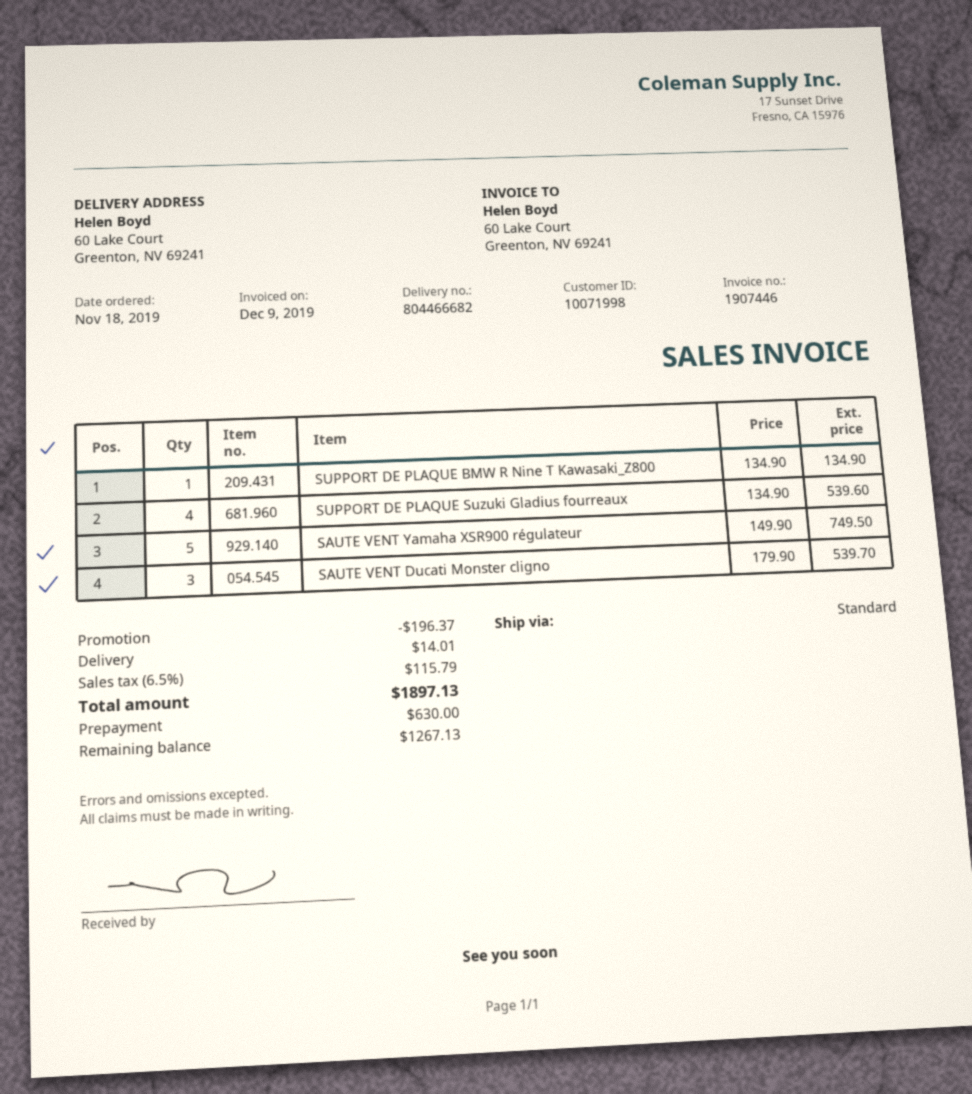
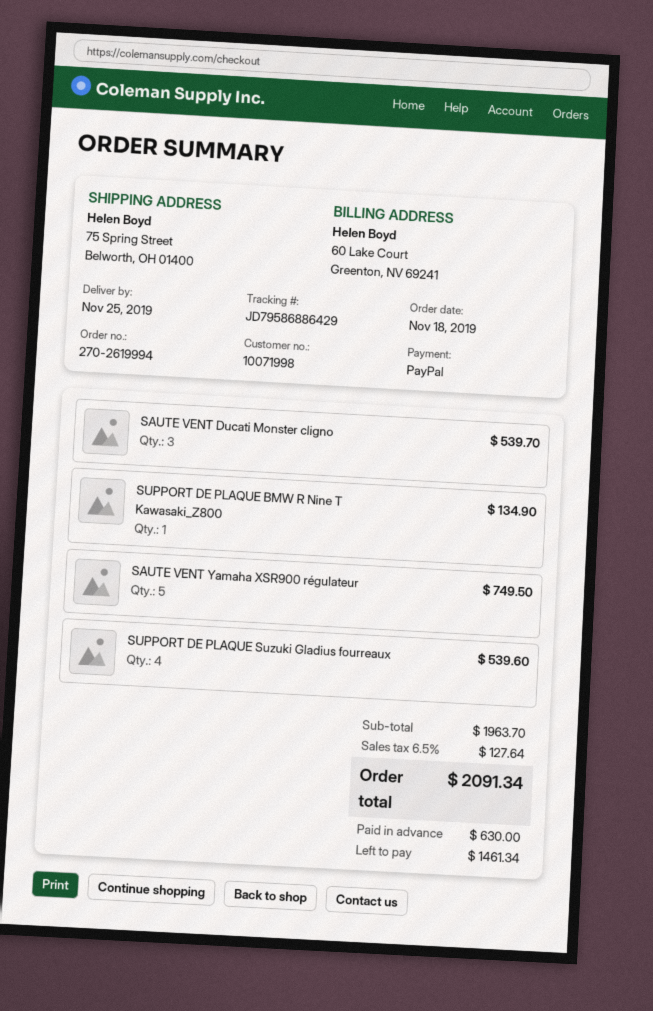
ship to: 60 Lake Court, Greenton, NV 69241 -> 75 Spring Street, Belworth, OH 01400
discount: 196.37 -> none
shipping: 14.01 -> none
tax: 6.5% = 115.79 -> 6.5% = 127.64
total: 1897.13 -> 2091.34
balance: 1267.13 -> 1461.34

